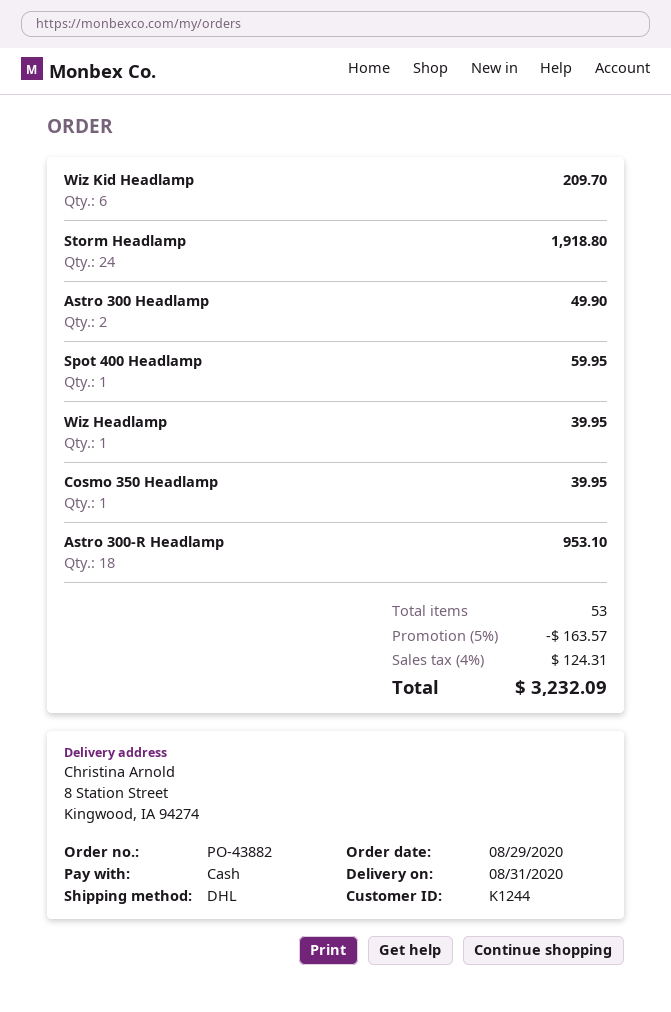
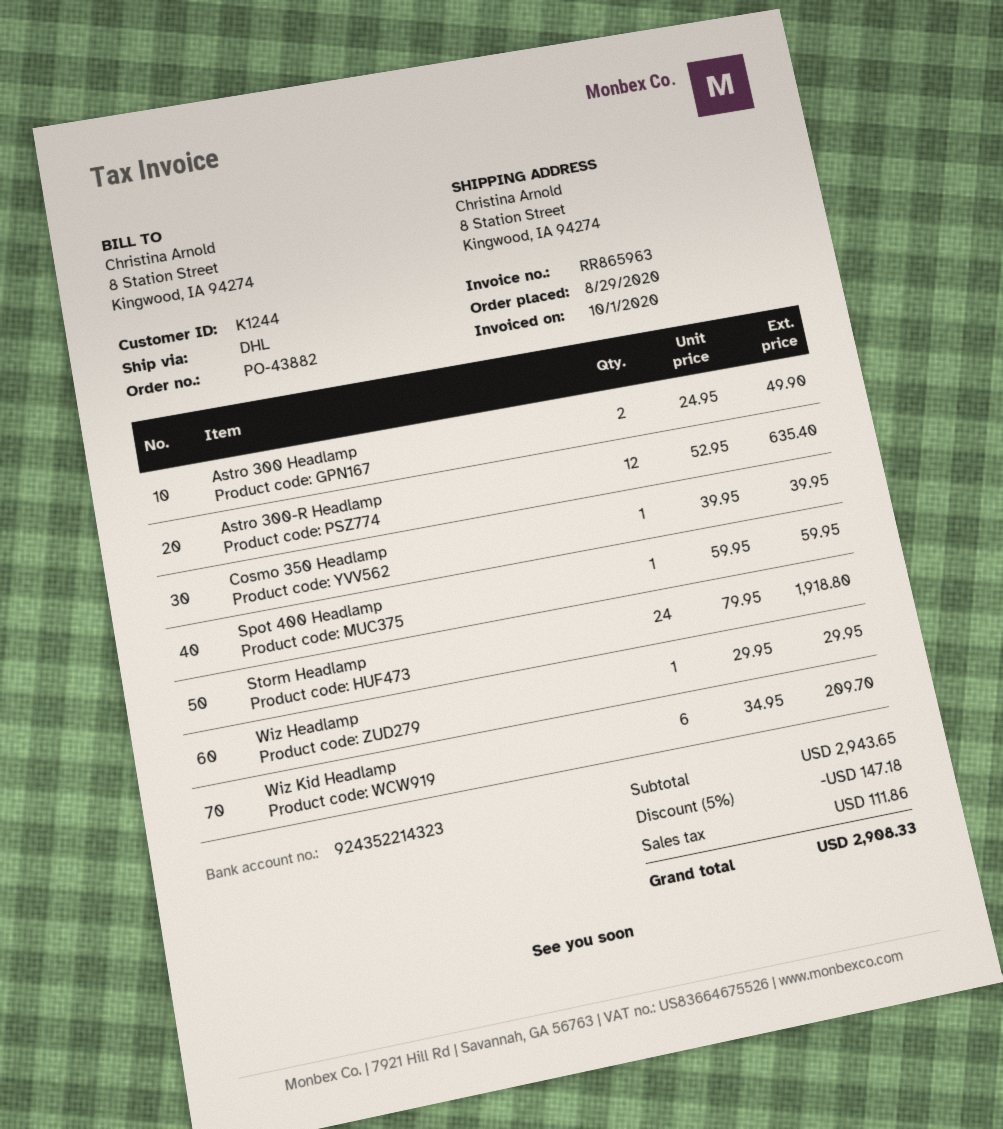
Wiz Headlamp: 1 for 39.95 -> 1 for 29.95
Astro 300-R Headlamp: 18 for 953.10 -> 12 for 635.40
discount: 5% = 163.57 -> 5% = 147.18
tax: 124.31 -> 111.86
total: 3232.09 -> 2908.33

